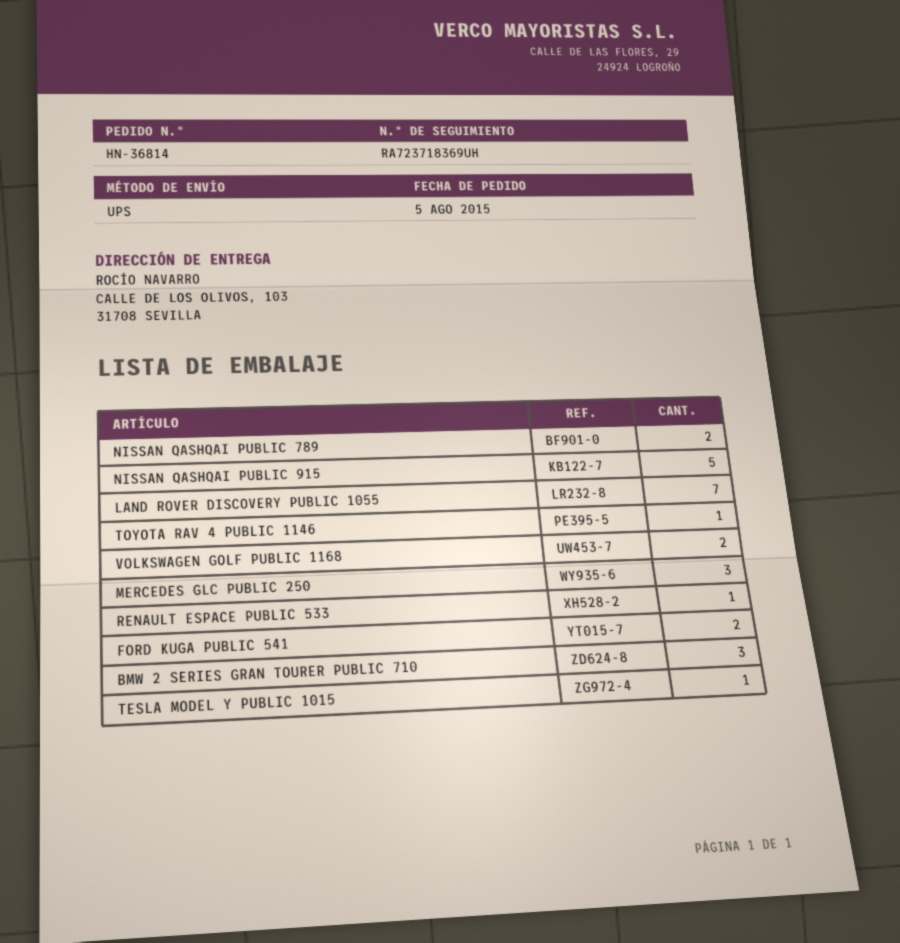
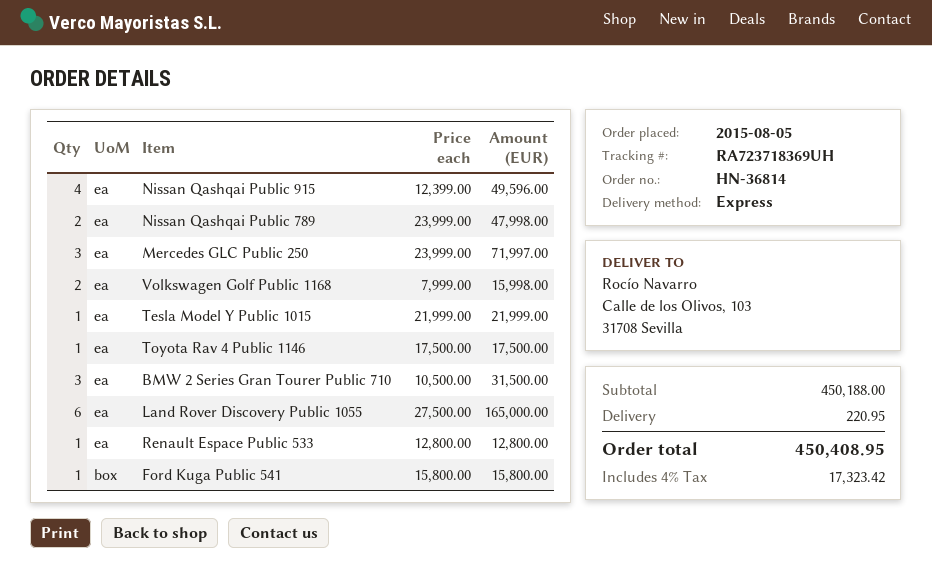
shipping method: UPS -> express
NISSAN QASHQAI PUBLIC 915: 5 -> 4
LAND ROVER DISCOVERY PUBLIC 1055: 7 -> 6
FORD KUGA PUBLIC 541: 2 -> 1

